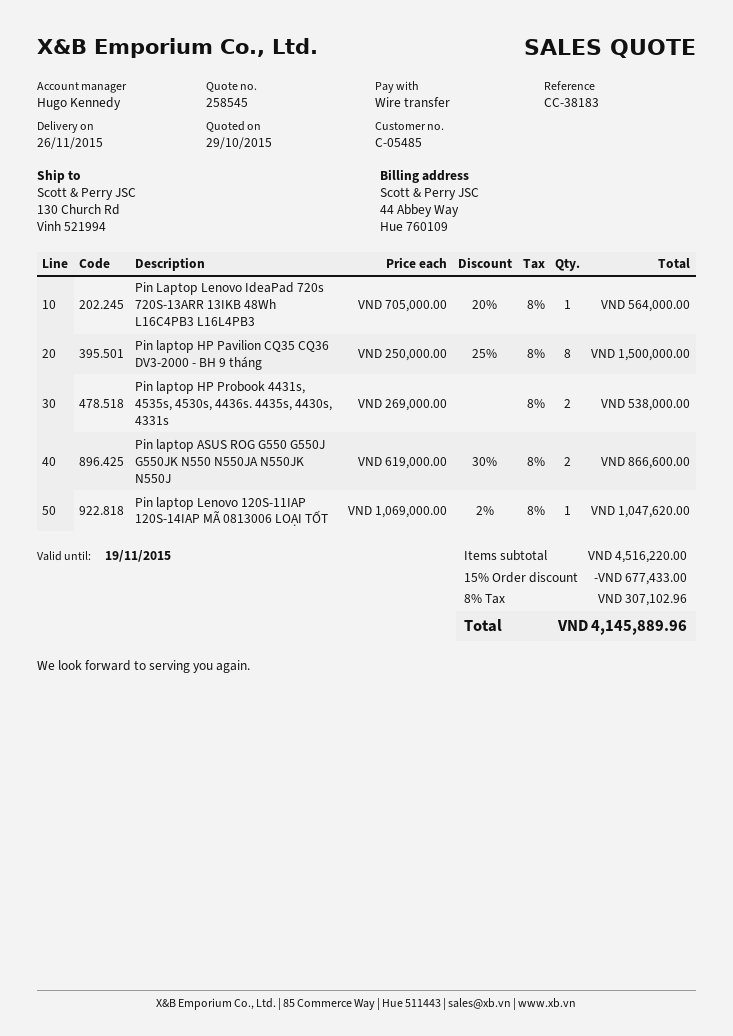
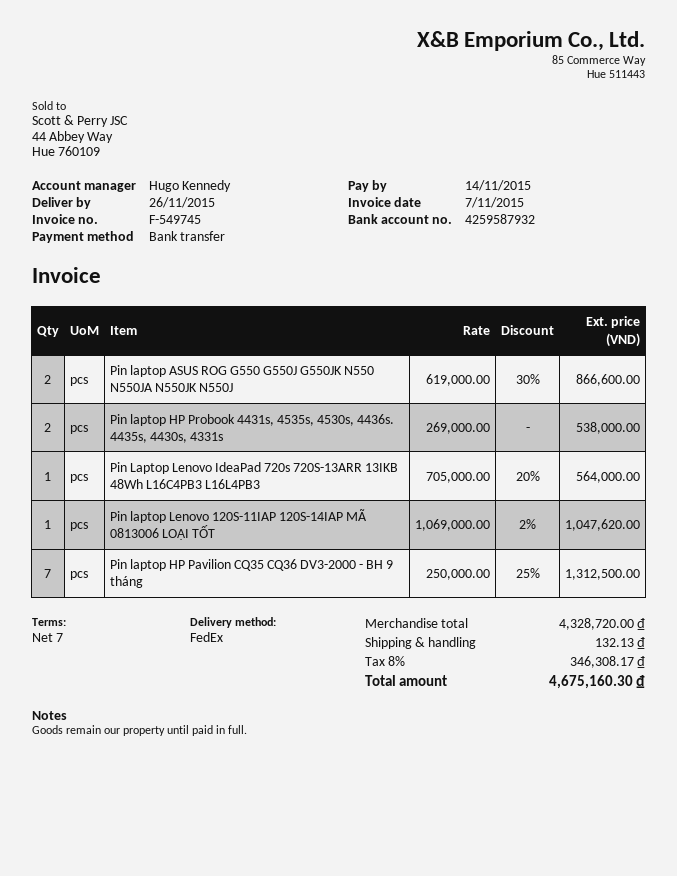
Pin laptop HP Pavilion CQ35 CQ36 DV3-2000 - BH 9 tháng: 8 x 250000.00 - 25% = 1500000.00 -> 7 x 250000.00 - 25% = 1312500.00
subtotal: 4516220.00 -> 4328720.00
discount: 15% = 677433.00 -> none
shipping: none -> 132.13
tax: 8% = 307102.96 -> 8% = 346308.17
total: 4145889.96 -> 4675160.30

